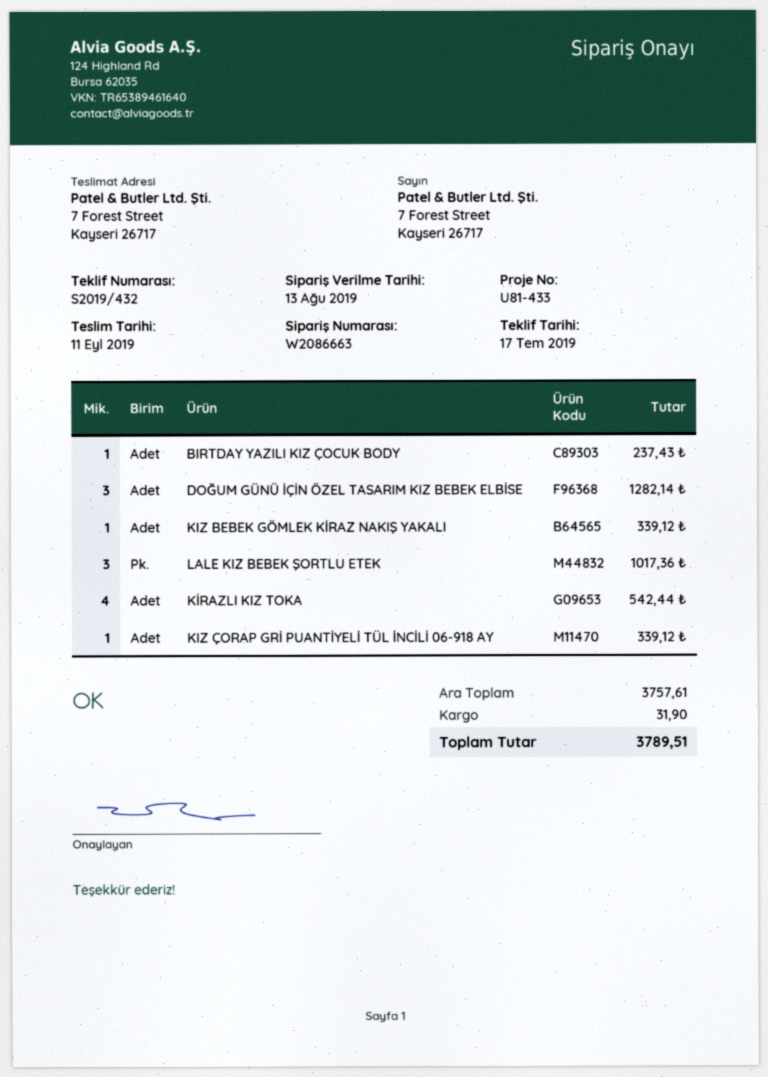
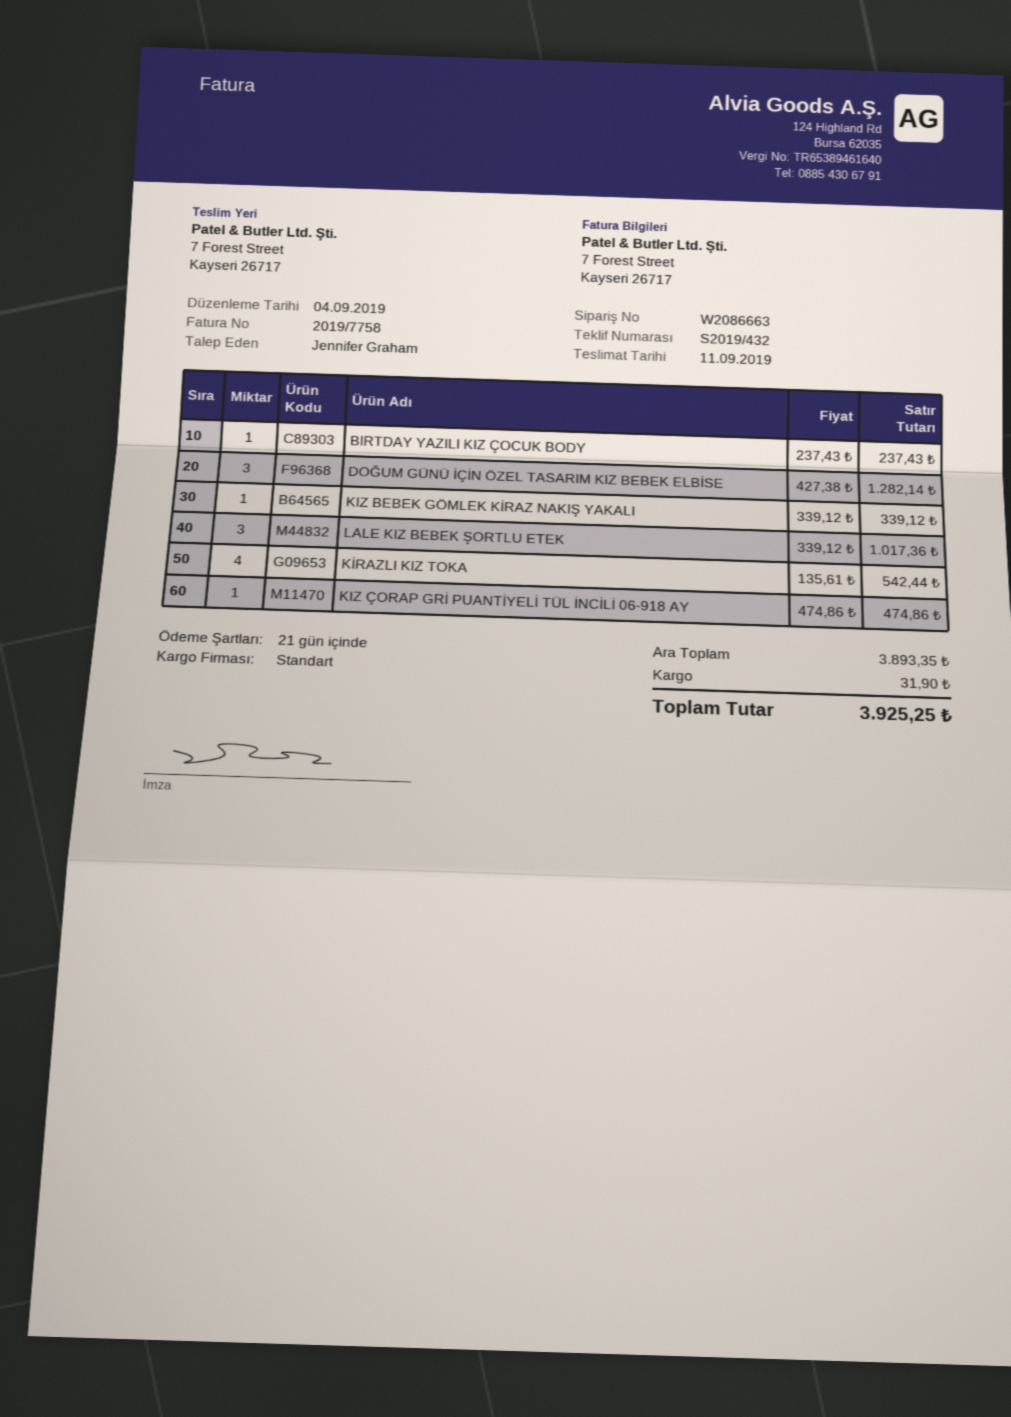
KIZ ÇORAP GRİ PUANTİYELİ TÜL İNCİLİ 06-918 AY: 1 for 339.12 -> 1 for 474.86
subtotal: 3757.61 -> 3893.35
total: 3789.51 -> 3925.25

